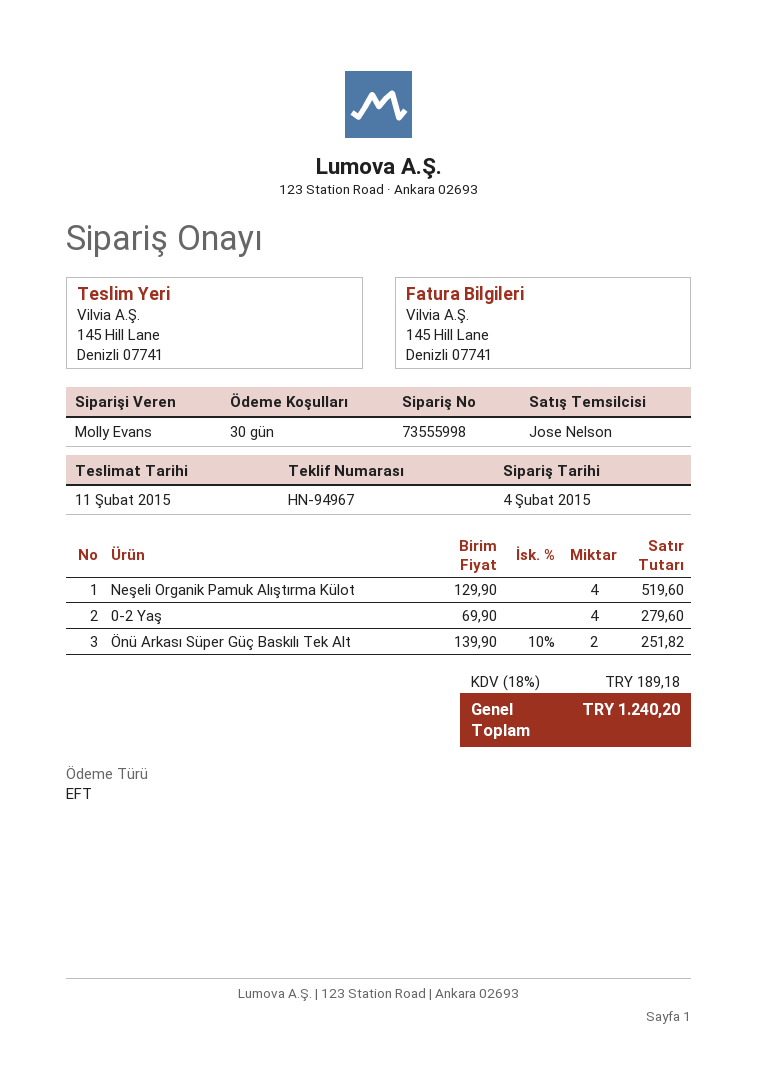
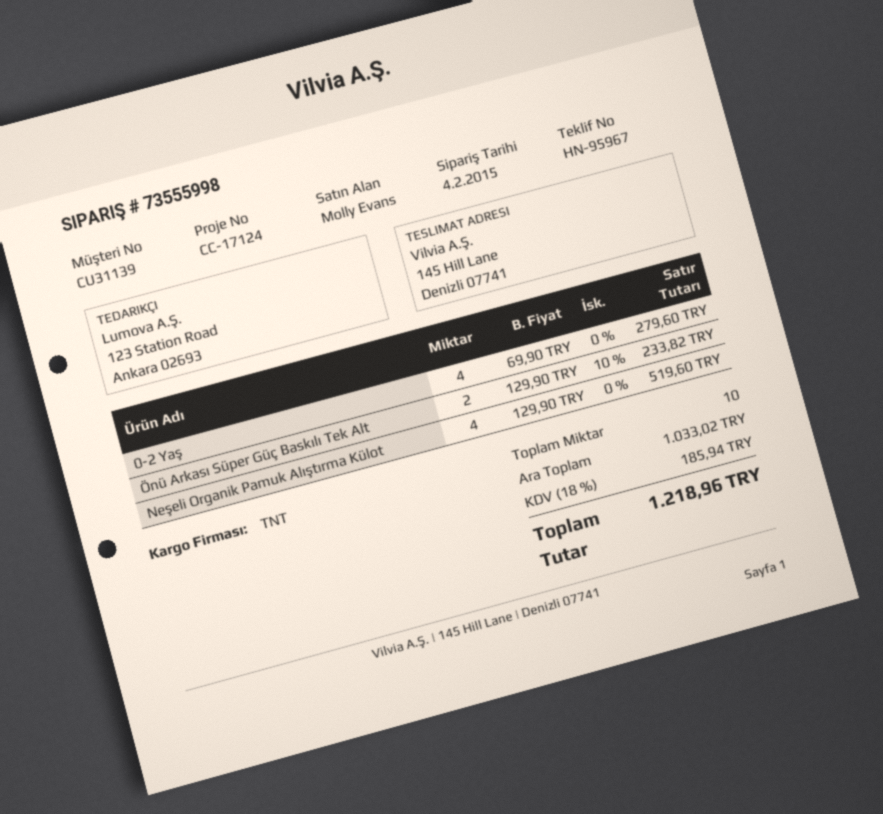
quote number: HN-94967 -> HN-95967
Önü Arkası Süper Güç Baskılı Tek Alt: 2 x 139.90 - 10% = 251.82 -> 2 x 129.90 - 10% = 233.82
tax: 18% = 189.18 -> 18% = 185.94
total: 1240.20 -> 1218.96

